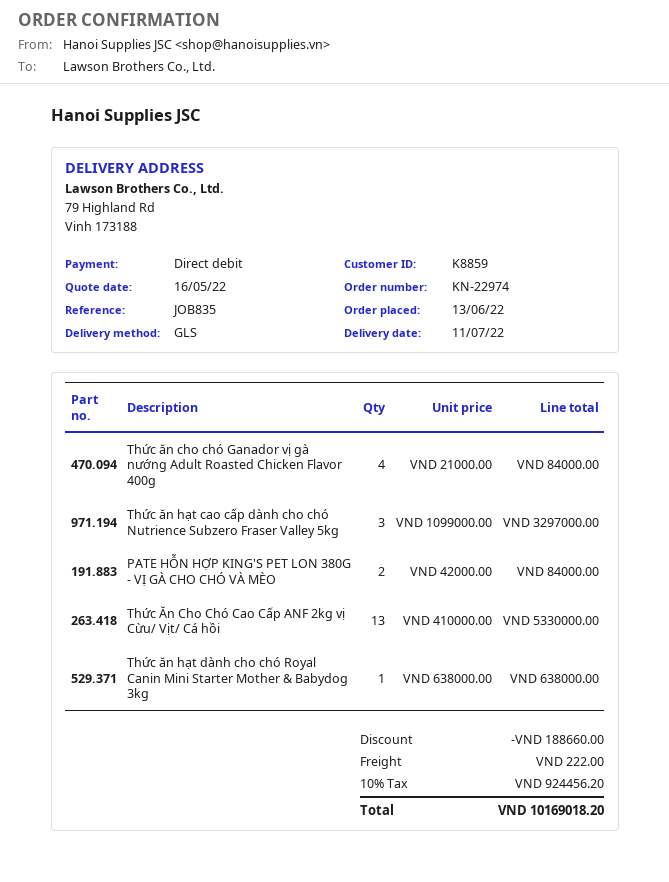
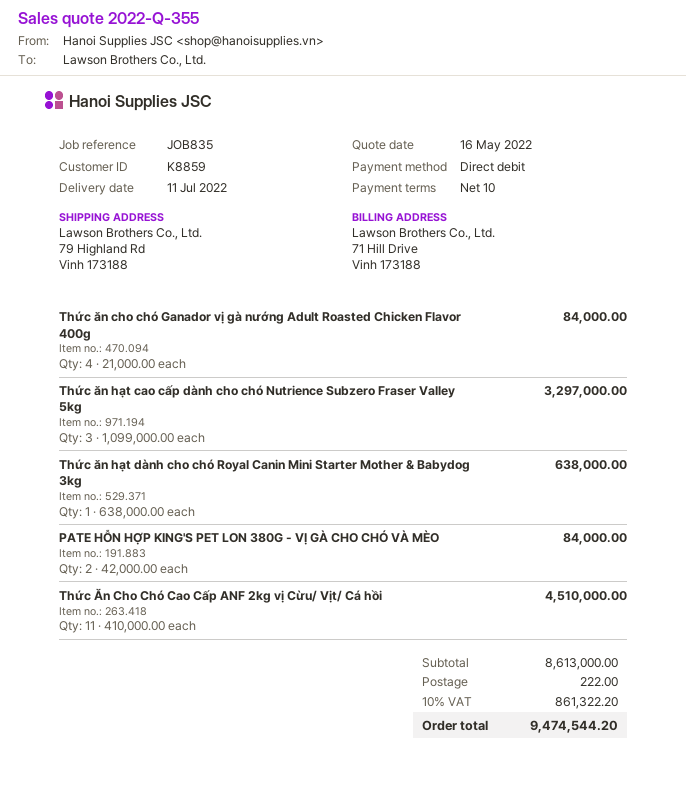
Thức Ăn Cho Chó Cao Cấp ANF 2kg vị Cừu/ Vịt/ Cá hồi: 13 x 410000.00 = 5330000.00 -> 11 x 410000.00 = 4510000.00
discount: 188660.00 -> none
tax: 10% = 924456.20 -> 10% = 861322.20
total: 10169018.20 -> 9474544.20

